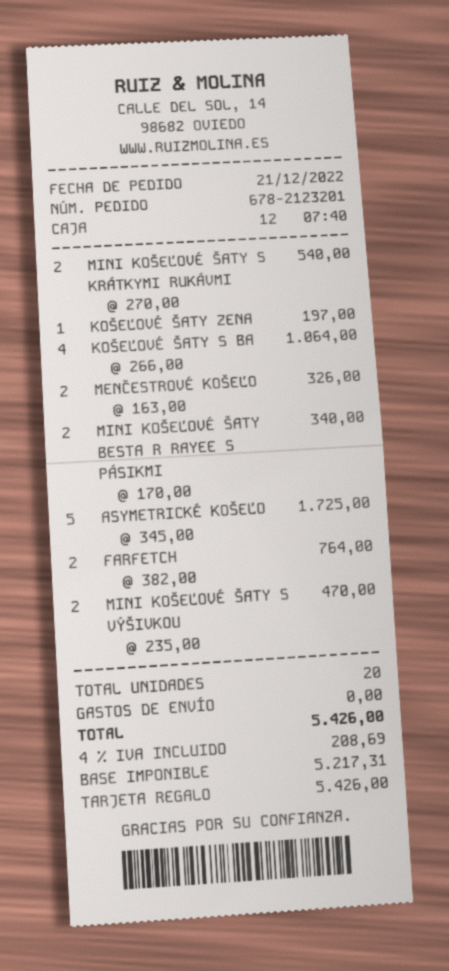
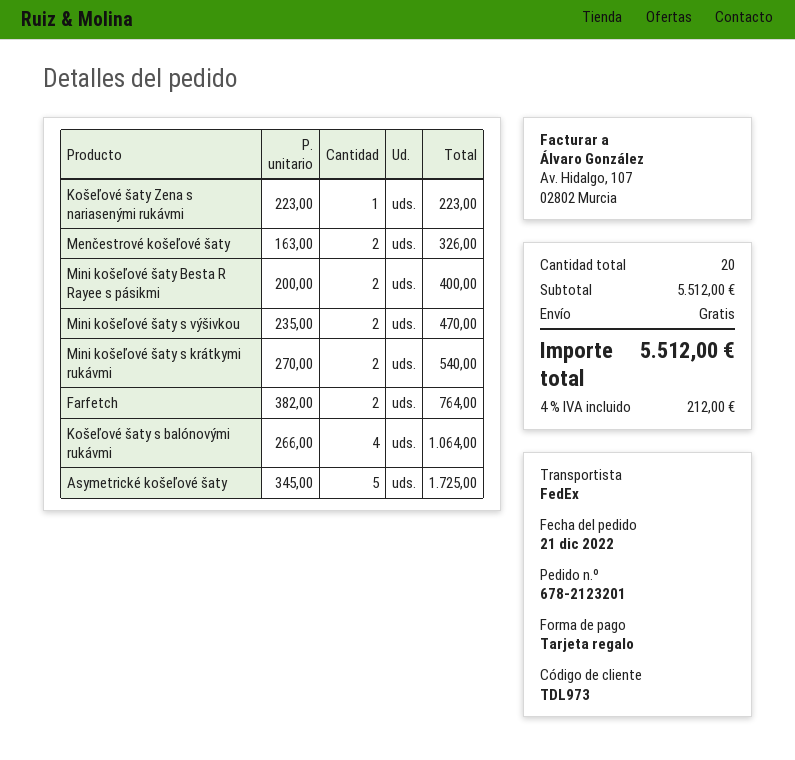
KOŠEĽOVÉ ŠATY ZENA: 1 x 197.00 = 197.00 -> 1 x 223.00 = 223.00
MINI KOŠEĽOVÉ ŠATY BESTA R RAYEE S PÁSIKMI: 2 x 170.00 = 340.00 -> 2 x 200.00 = 400.00
tax: 4% = 208.69 -> 4% = 212.00
total: 5426.00 -> 5512.00

